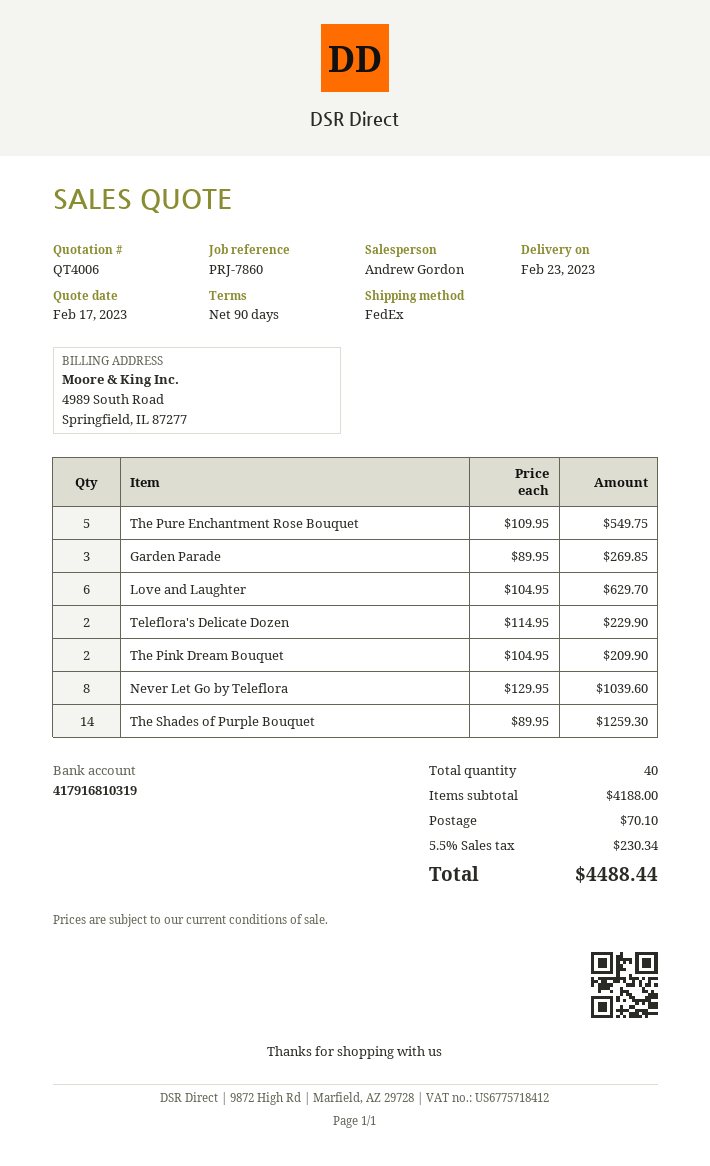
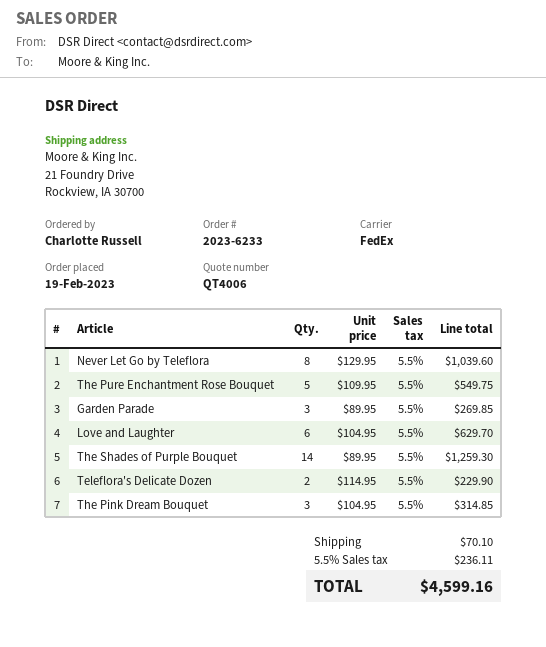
The Pink Dream Bouquet: 2 x 104.95 = 209.90 -> 3 x 104.95 = 314.85
tax: 5.5% = 230.34 -> 5.5% = 236.11
total: 4488.44 -> 4599.16

